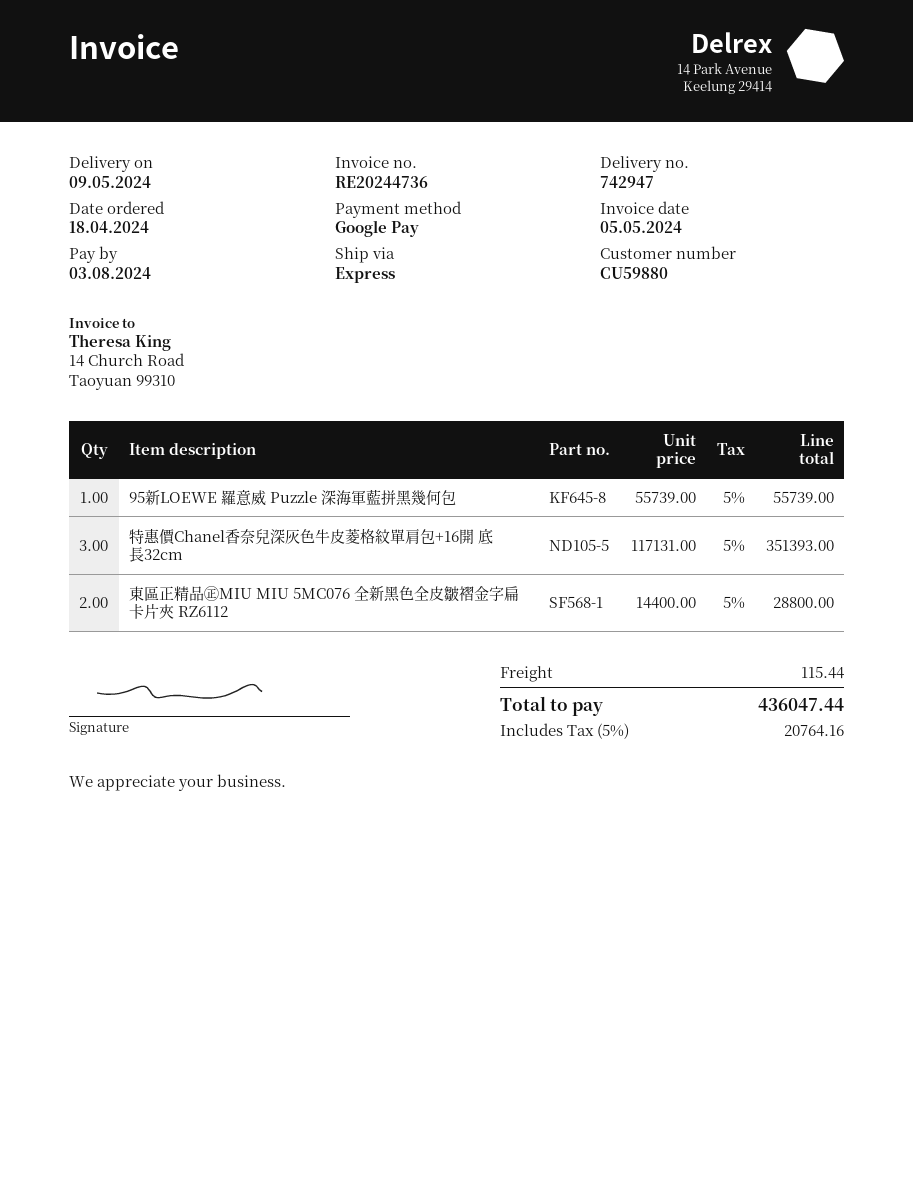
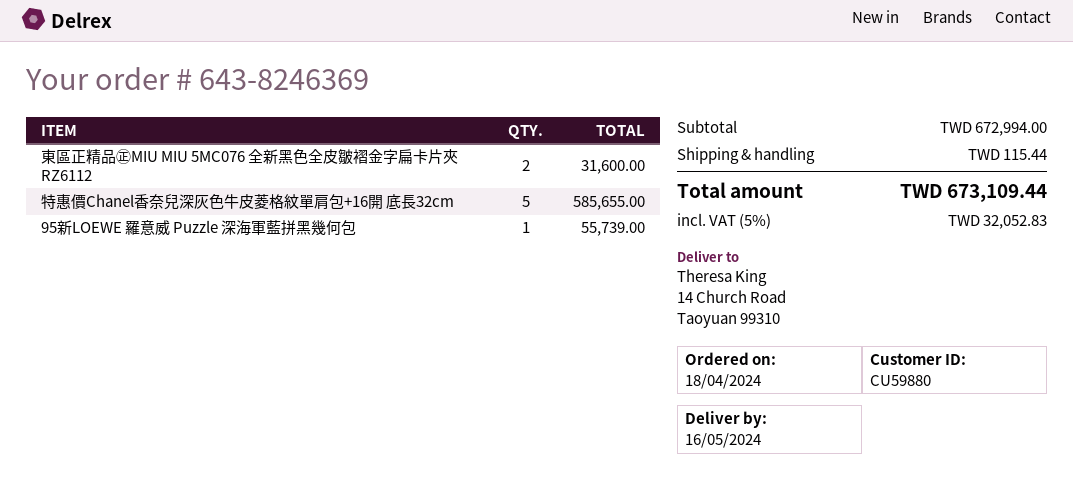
delivery date: 2024-05-09 -> 2024-05-16
特惠價Chanel香奈兒深灰色牛皮菱格紋單肩包+16開 底長32cm: 3 for 351393.00 -> 5 for 585655.00
東區正精品㊣MIU MIU 5MC076 全新黑色全皮皺褶金字扁卡片夾 RZ6112: 2 for 28800.00 -> 2 for 31600.00
tax: 5% = 20764.16 -> 5% = 32052.83
total: 436047.44 -> 673109.44

